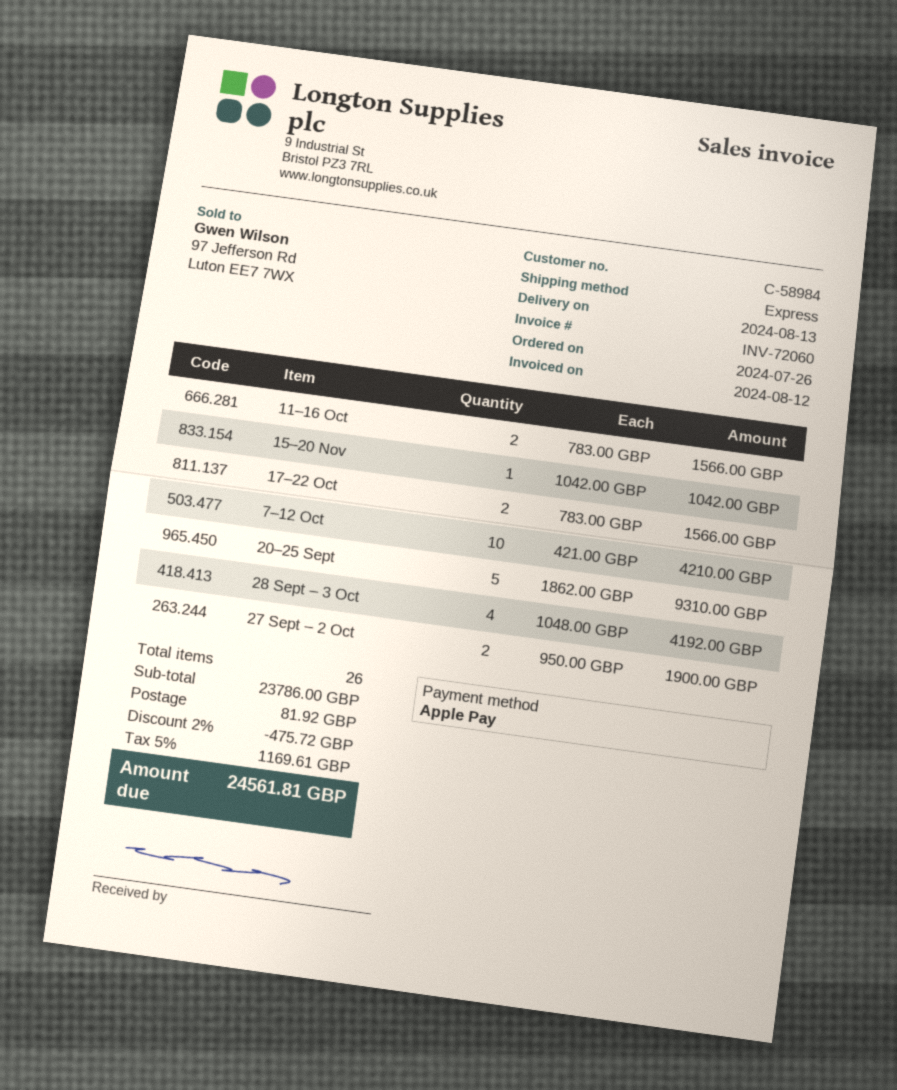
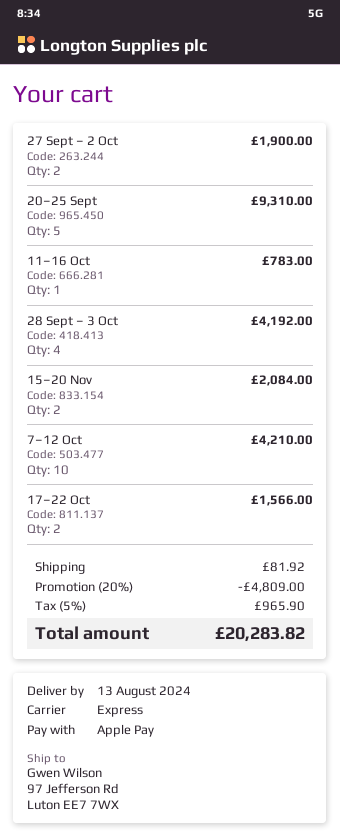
11–16 Oct: 2 for 1566.00 -> 1 for 783.00
15–20 Nov: 1 for 1042.00 -> 2 for 2084.00
discount: 2% = 475.72 -> 20% = 4809.00
tax: 5% = 1169.61 -> 5% = 965.90
total: 24561.81 -> 20283.82

